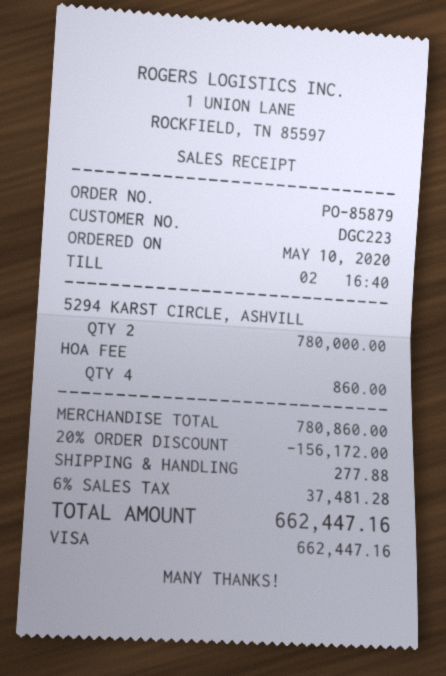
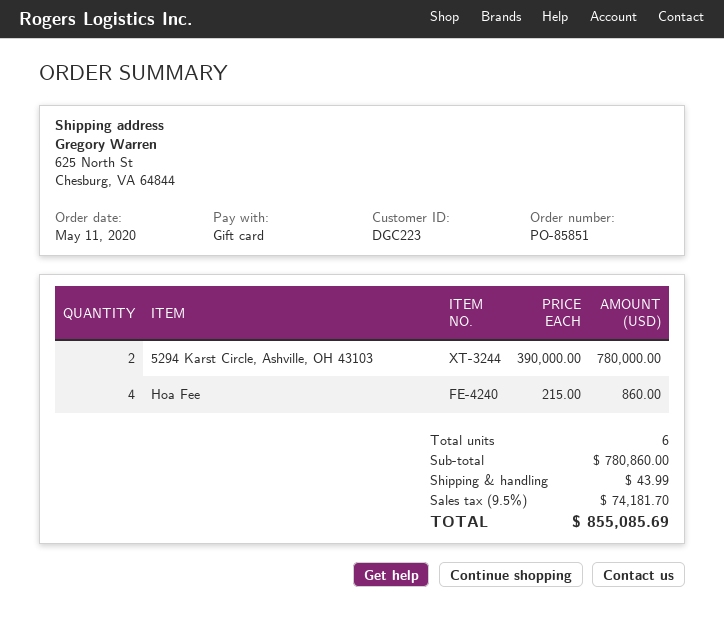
order number: PO-85879 -> PO-85851
order date: 2020-05-10 -> 2020-05-11
payment method: Visa -> gift card
discount: 20% = 156172.00 -> none
shipping: 277.88 -> 43.99
tax: 6% = 37481.28 -> 9.5% = 74181.70
total: 662447.16 -> 855085.69

